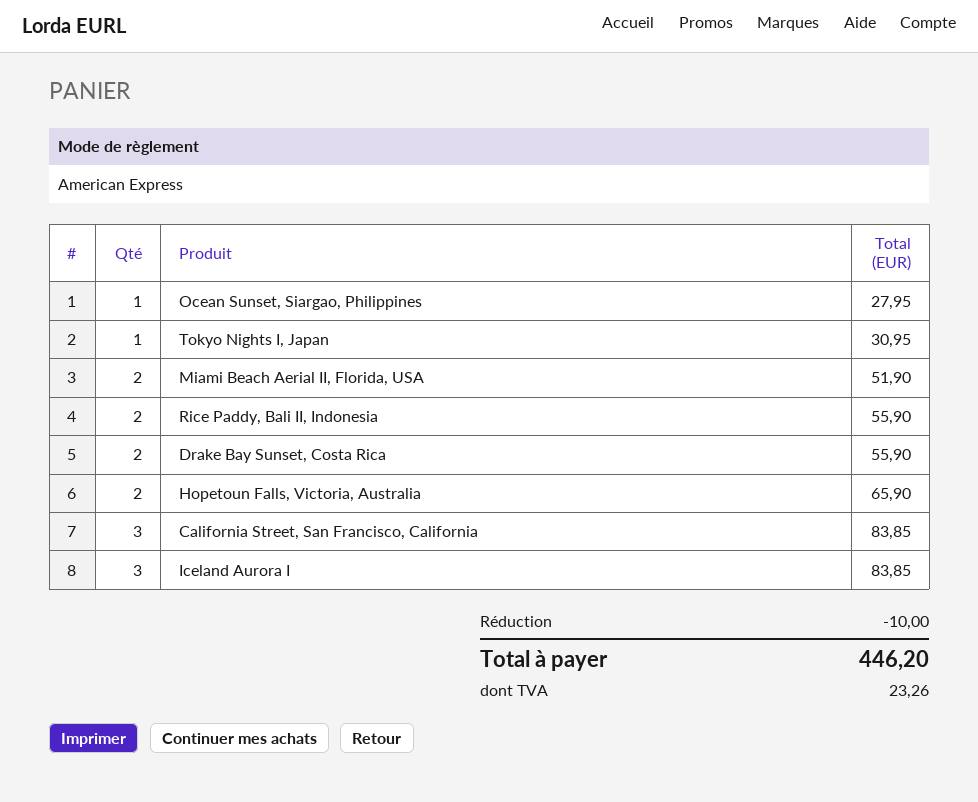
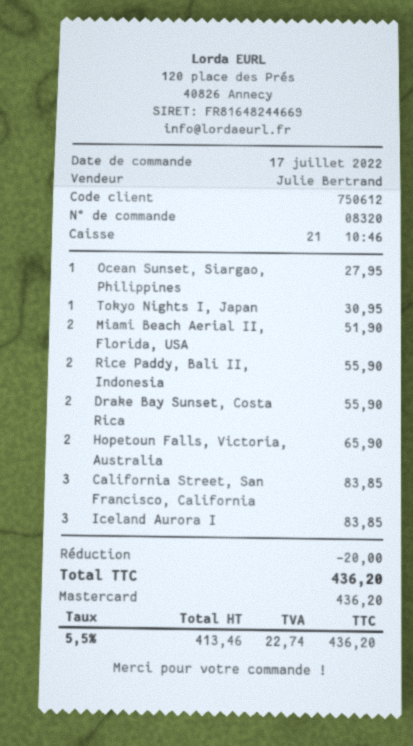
payment method: American Express -> Mastercard
discount: 10.00 -> 20.00
tax: 23.26 -> 22.74
total: 446.20 -> 436.20

